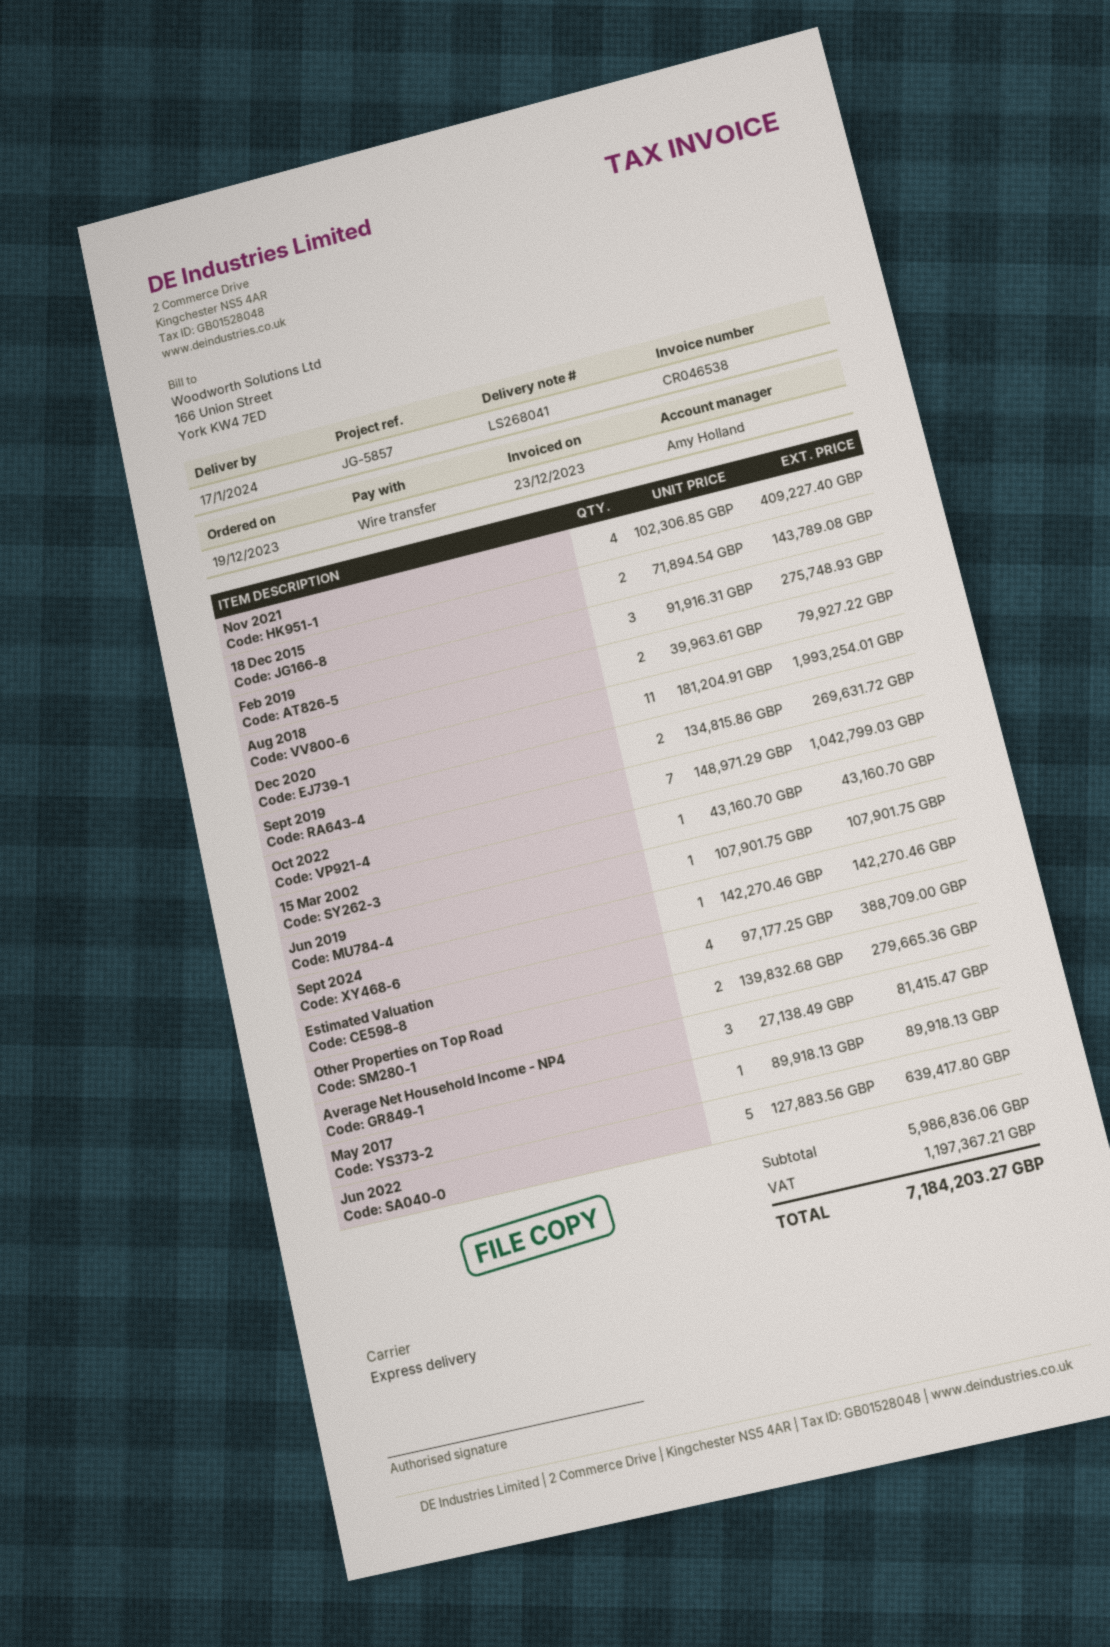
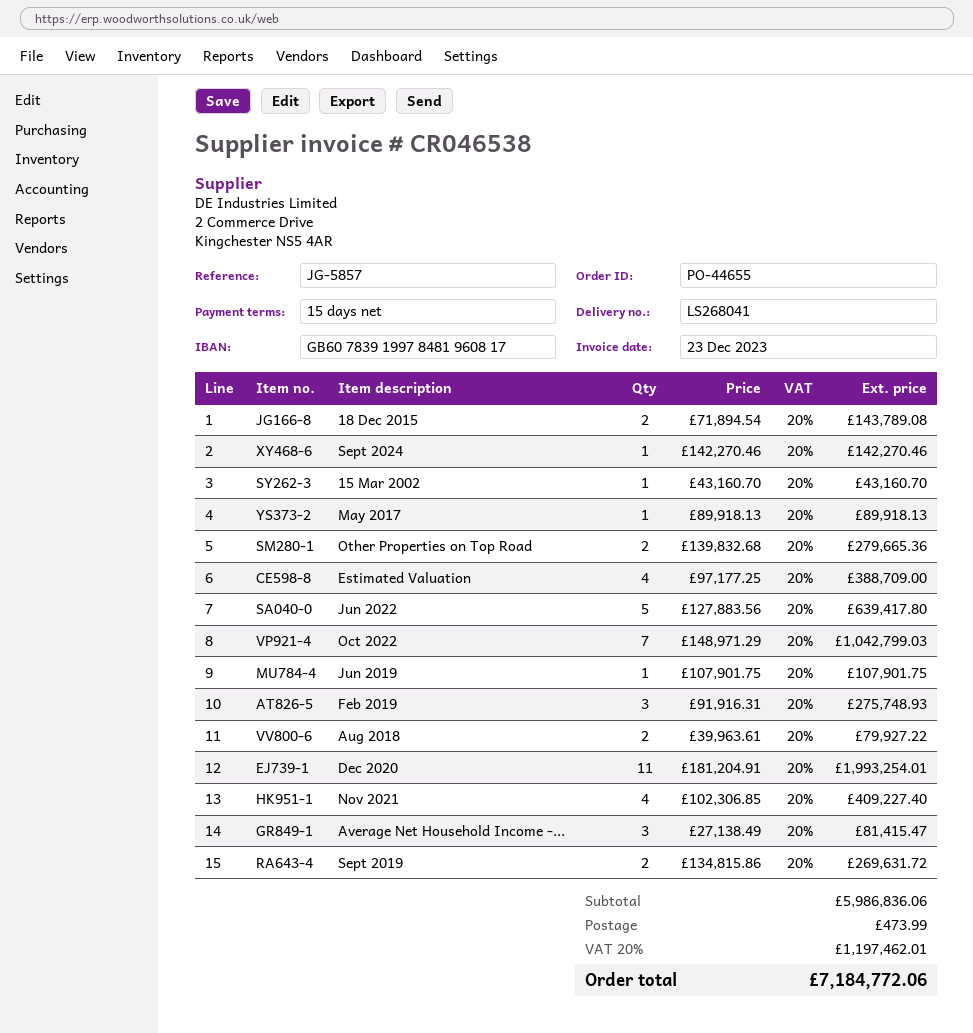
shipping: none -> 473.99
tax: 1197367.21 -> 1197462.01
total: 7184203.27 -> 7184772.06

